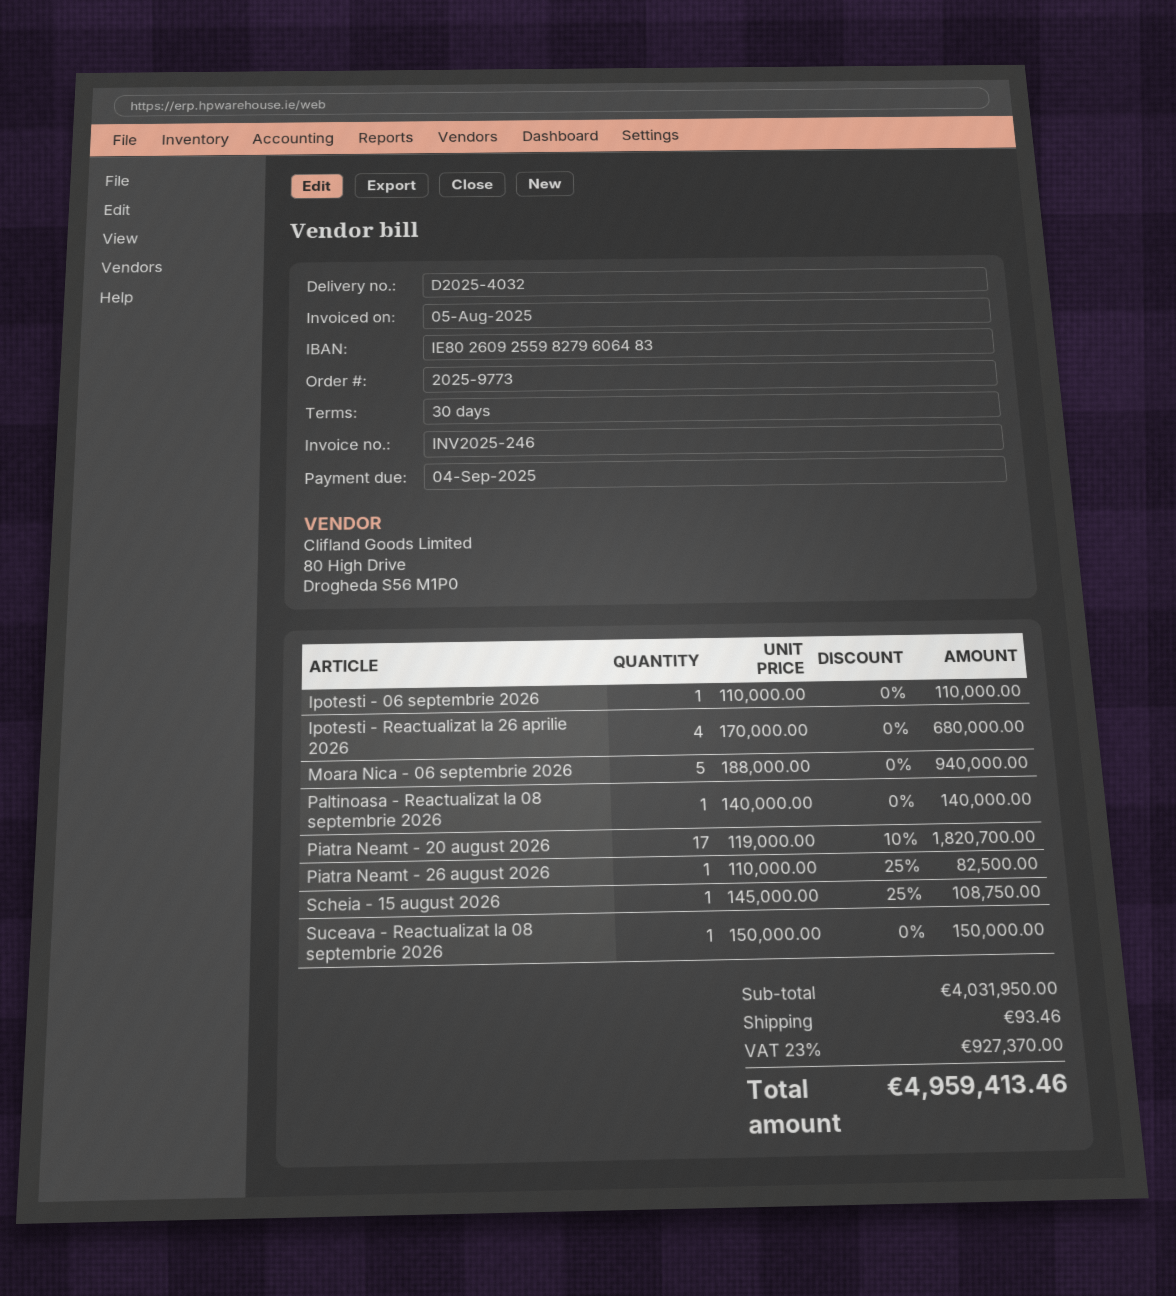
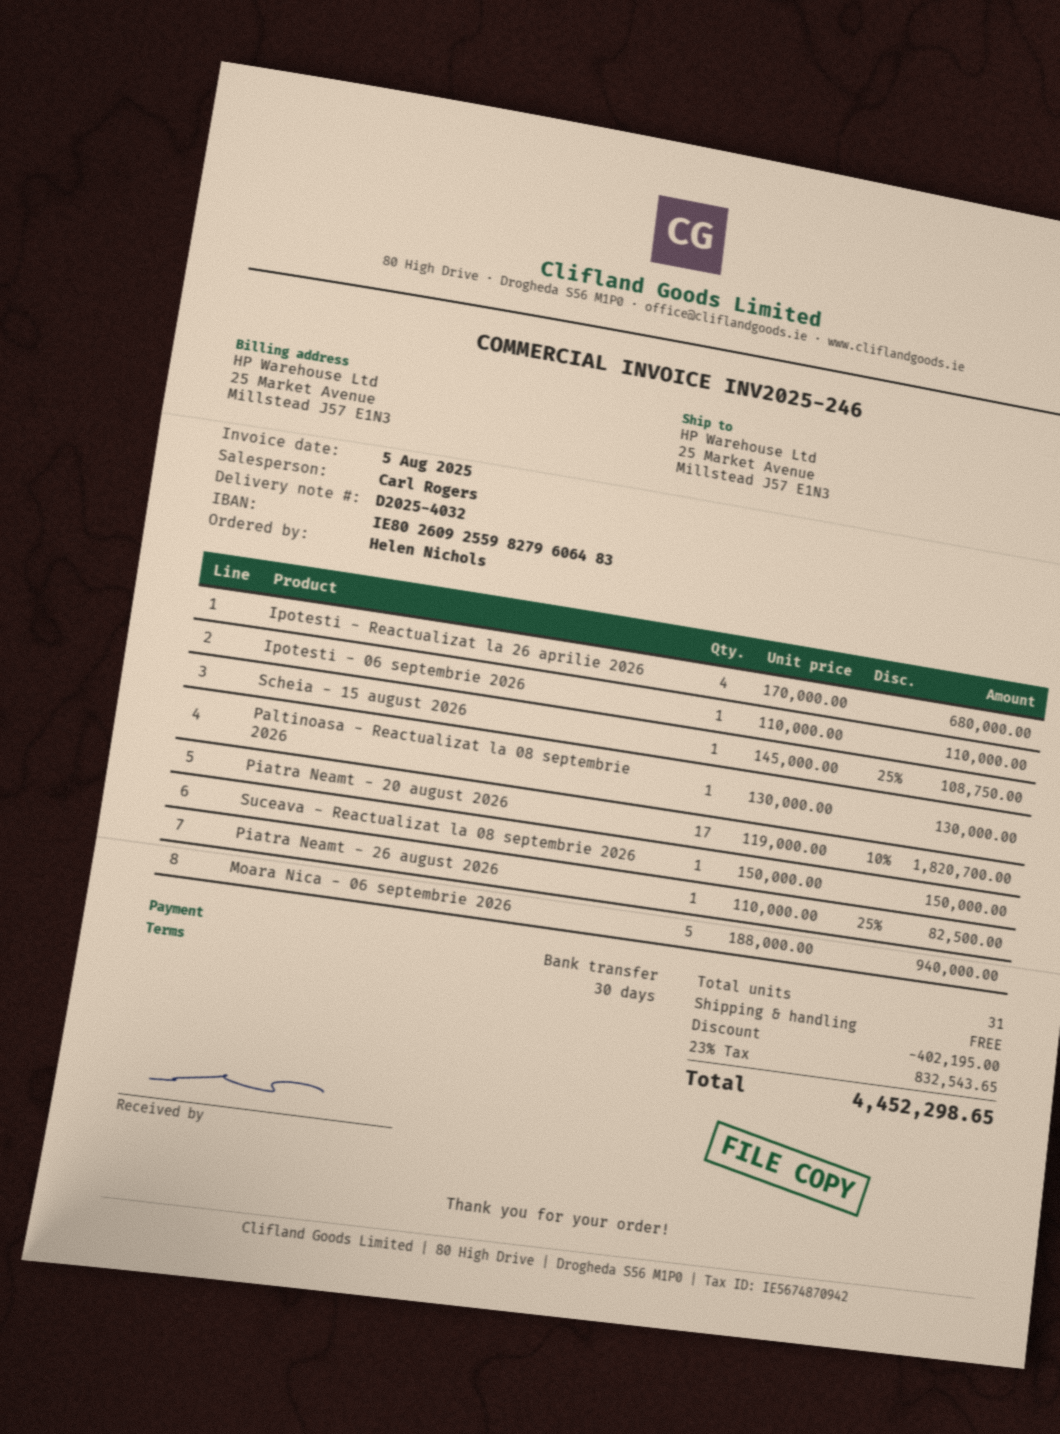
Paltinoasa - Reactualizat la 08 septembrie 2026: 1 x 140000.00 = 140000.00 -> 1 x 130000.00 = 130000.00
discount: none -> 402195.00
shipping: 93.46 -> 0.00
tax: 23% = 927370.00 -> 23% = 832543.65
total: 4959413.46 -> 4452298.65

